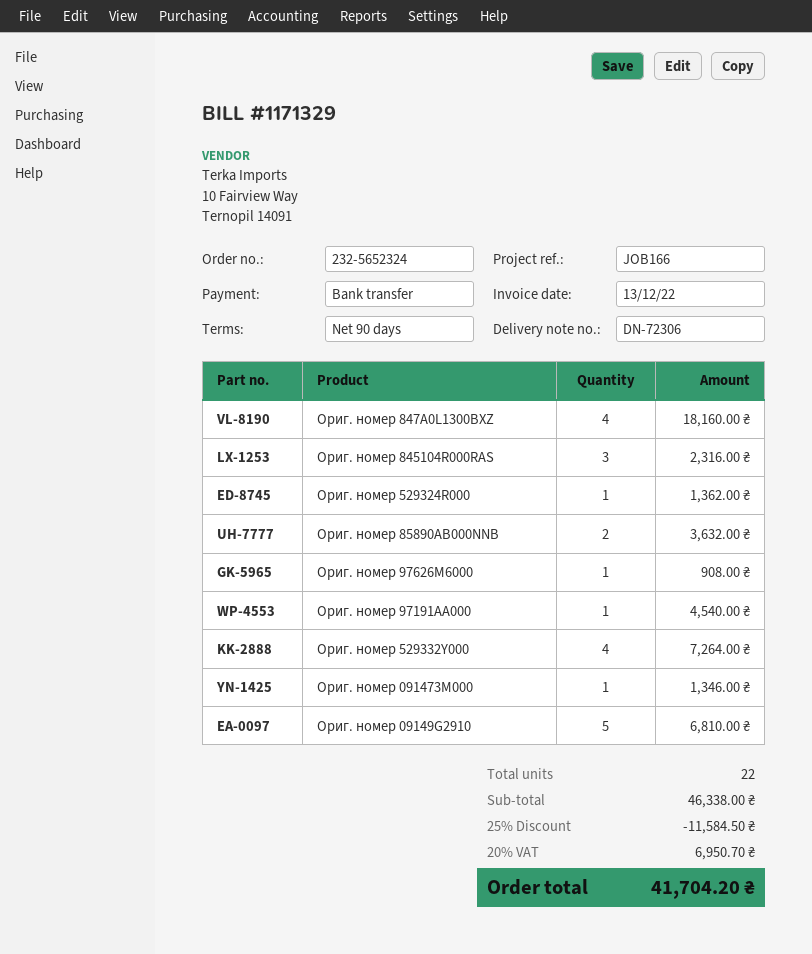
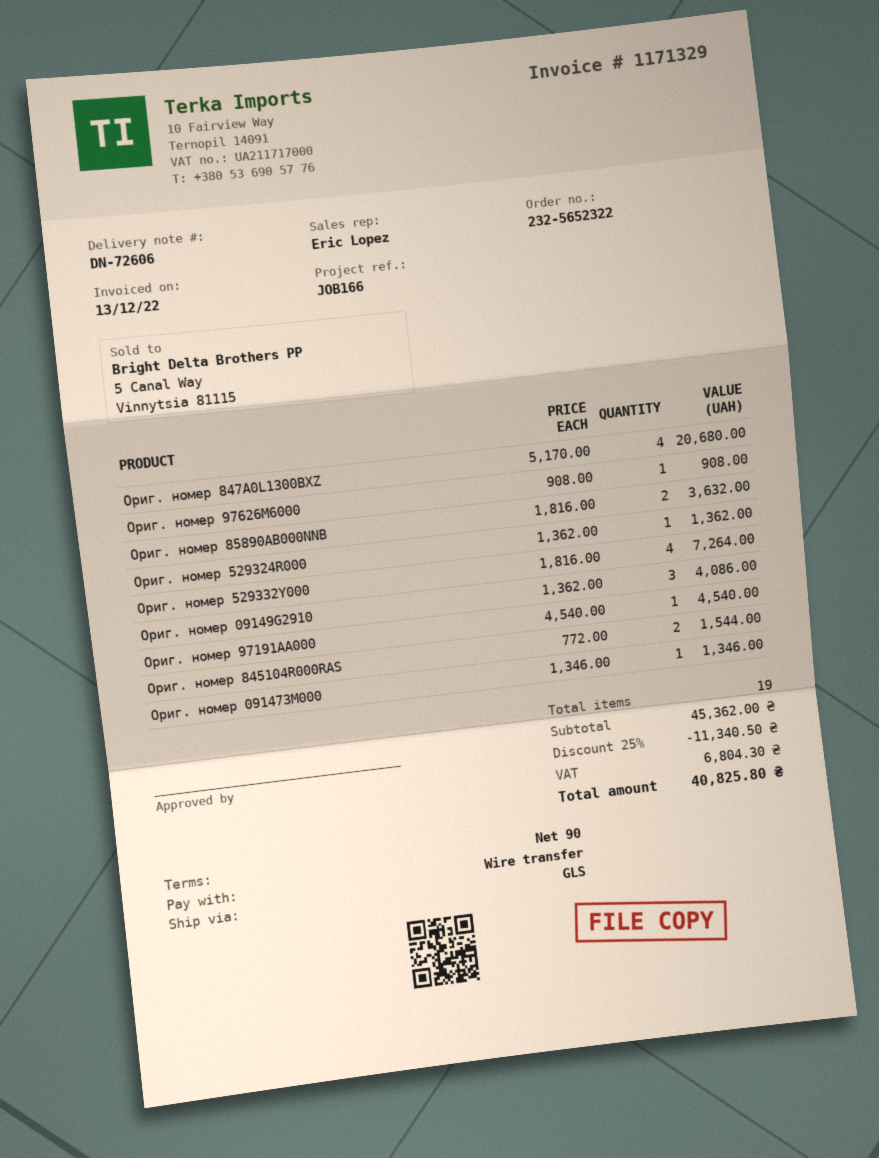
order number: 232-5652324 -> 232-5652322
delivery note number: DN-72306 -> DN-72606
Ориг. номер 847A0L1300BXZ: 4 for 18160.00 -> 4 for 20680.00
Ориг. номер 845104R000RAS: 3 for 2316.00 -> 2 for 1544.00
Ориг. номер 09149G2910: 5 for 6810.00 -> 3 for 4086.00
total quantity: 22 -> 19
subtotal: 46338.00 -> 45362.00
discount: 25% = 11584.50 -> 25% = 11340.50
tax: 6950.70 -> 6804.30
total: 41704.20 -> 40825.80

